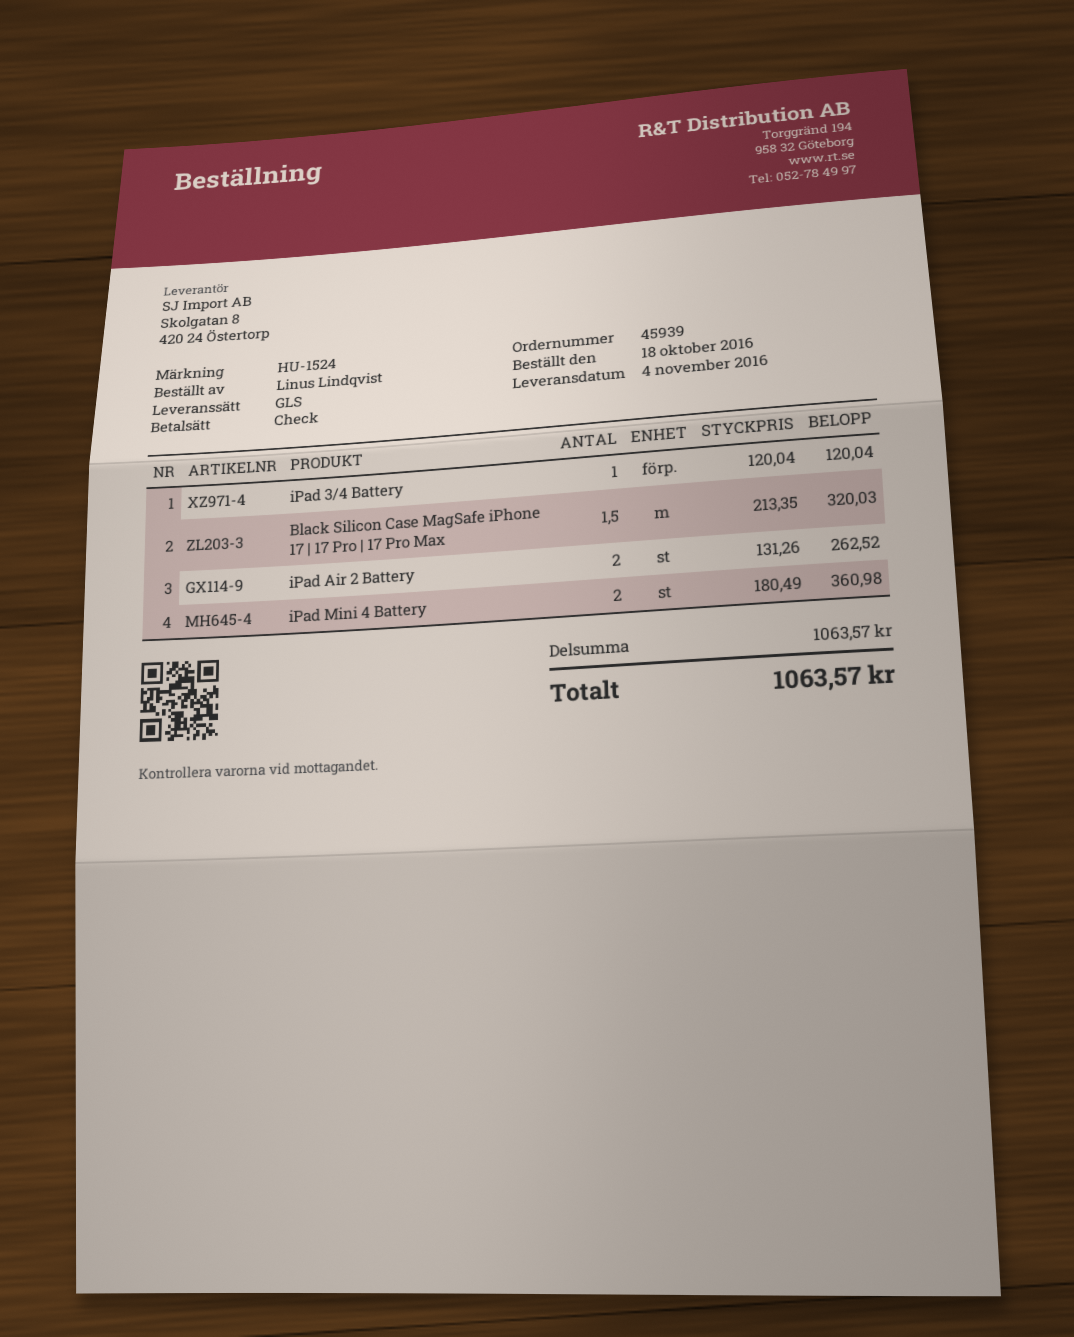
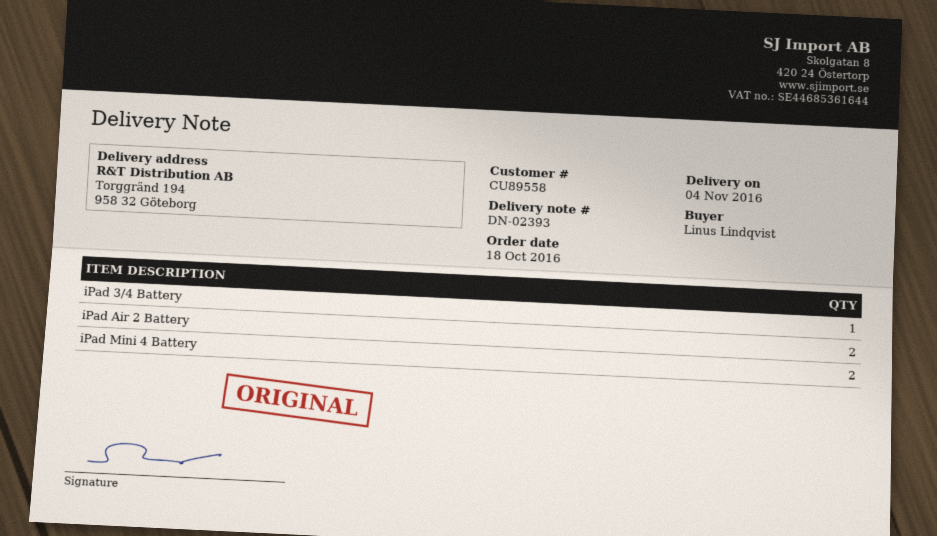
Black Silicon Case MagSafe iPhone 17 | 17 Pro | 17 Pro Max: 1.5 -> none

